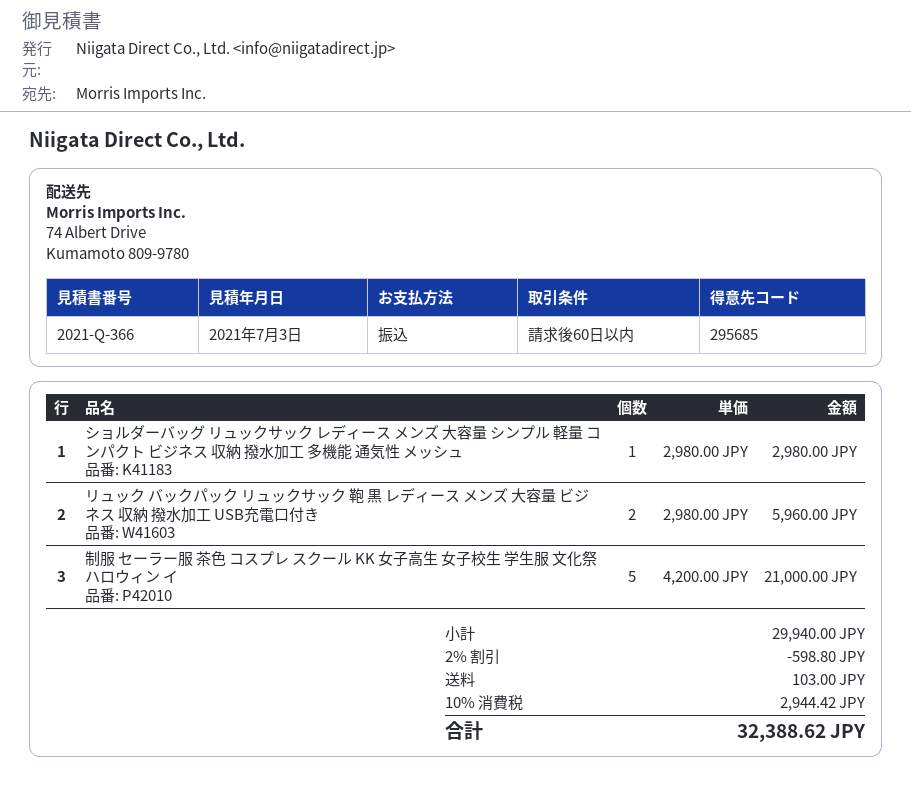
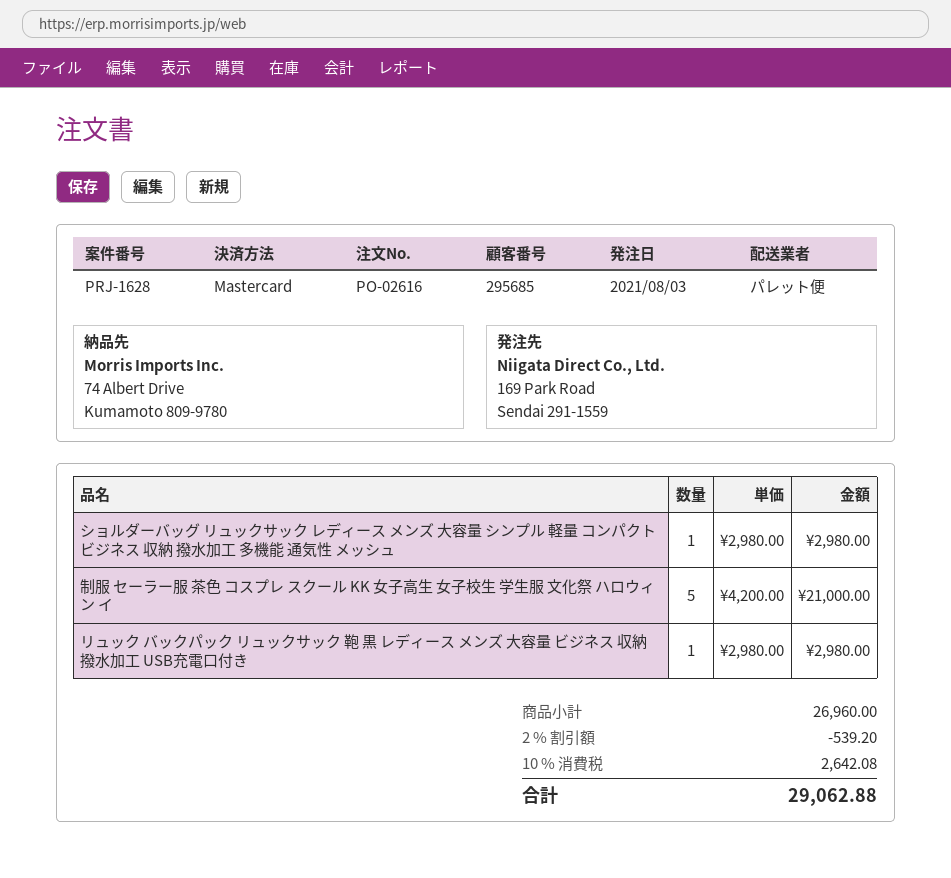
payment method: bank transfer -> Mastercard
リュック バックパック リュックサック 鞄 黒 レディース メンズ 大容量 ビジネス 収納 撥水加工 USB充電口付き: 2 x 2980.00 = 5960.00 -> 1 x 2980.00 = 2980.00
subtotal: 29940.00 -> 26960.00
discount: 2% = 598.80 -> 2% = 539.20
shipping: 103.00 -> none
tax: 10% = 2944.42 -> 10% = 2642.08
total: 32388.62 -> 29062.88

